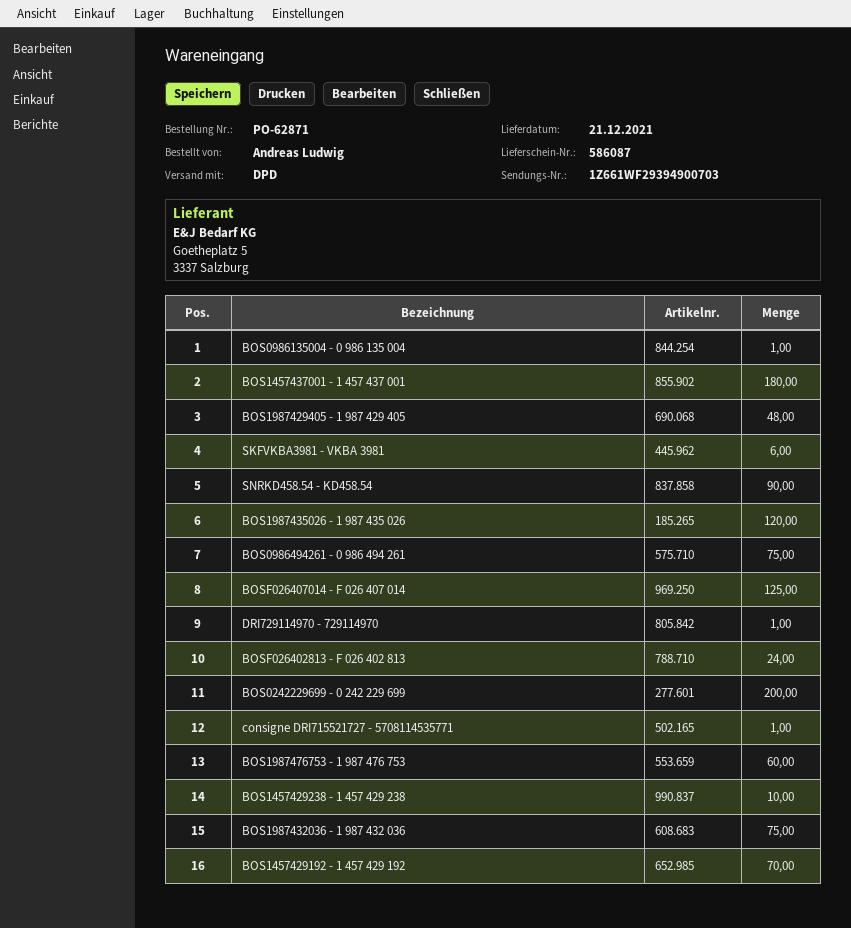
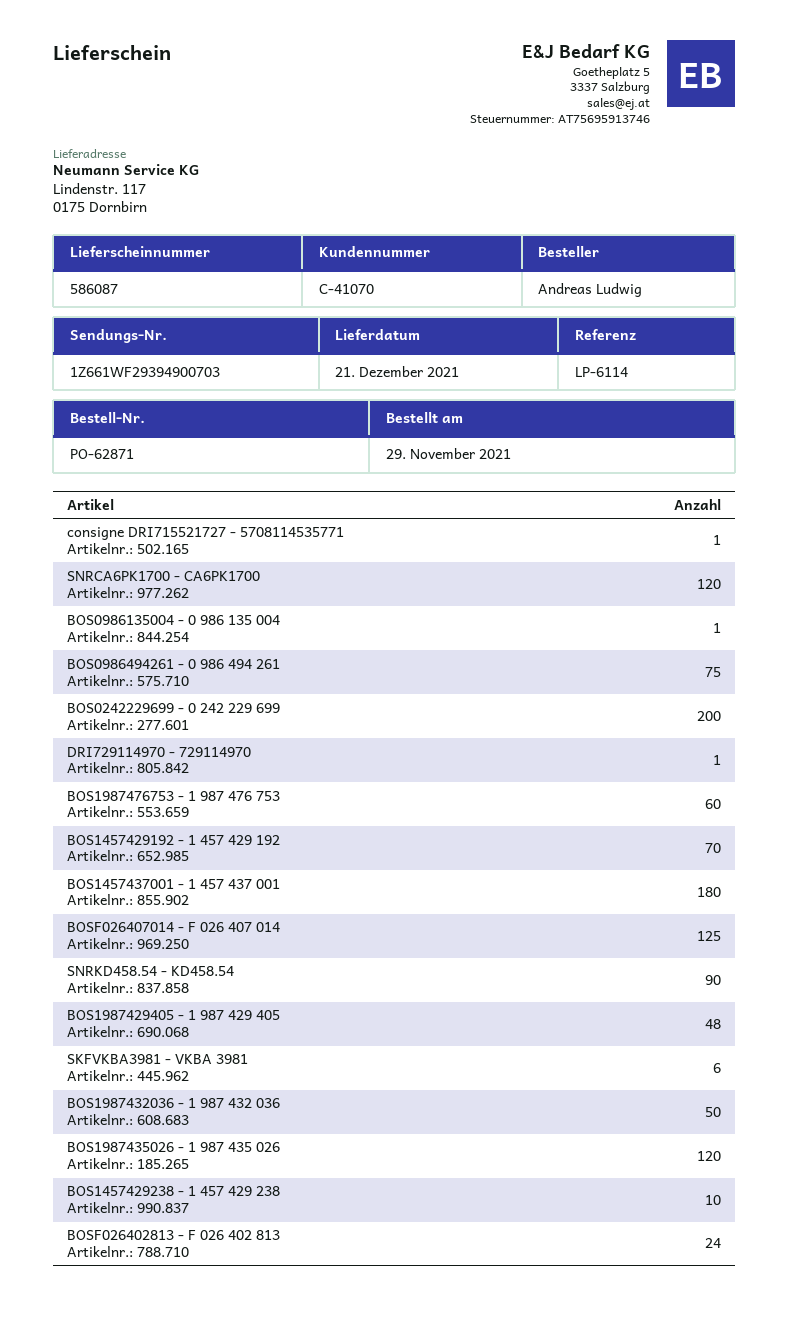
BOS1987432036 - 1 987 432 036: 75 -> 50
SNRCA6PK1700 - CA6PK1700: none -> 120

